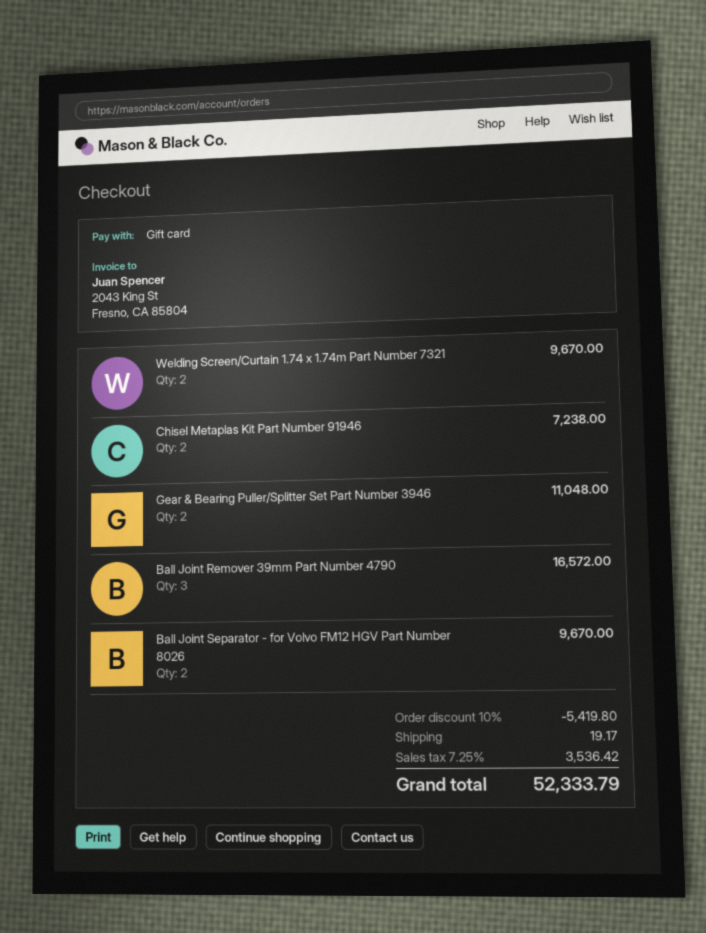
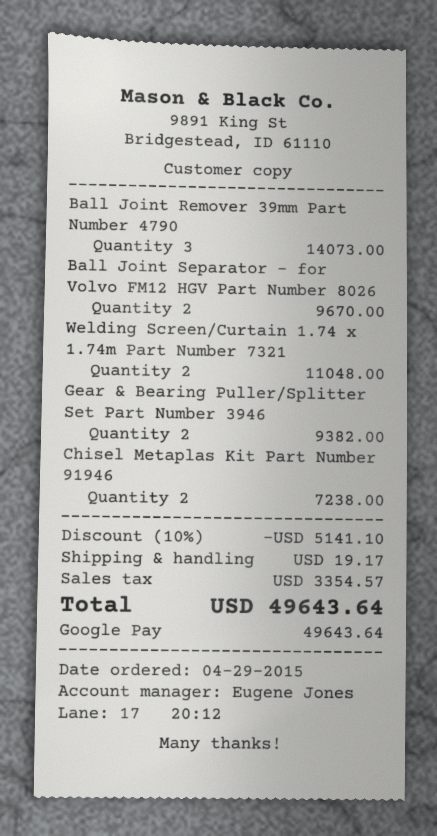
payment method: gift card -> Google Pay
Welding Screen/Curtain 1.74 x 1.74m Part Number 7321: 2 for 9670.00 -> 2 for 11048.00
Gear & Bearing Puller/Splitter Set Part Number 3946: 2 for 11048.00 -> 2 for 9382.00
Ball Joint Remover 39mm Part Number 4790: 3 for 16572.00 -> 3 for 14073.00
discount: 10% = 5419.80 -> 10% = 5141.10
tax: 3536.42 -> 3354.57
total: 52333.79 -> 49643.64

